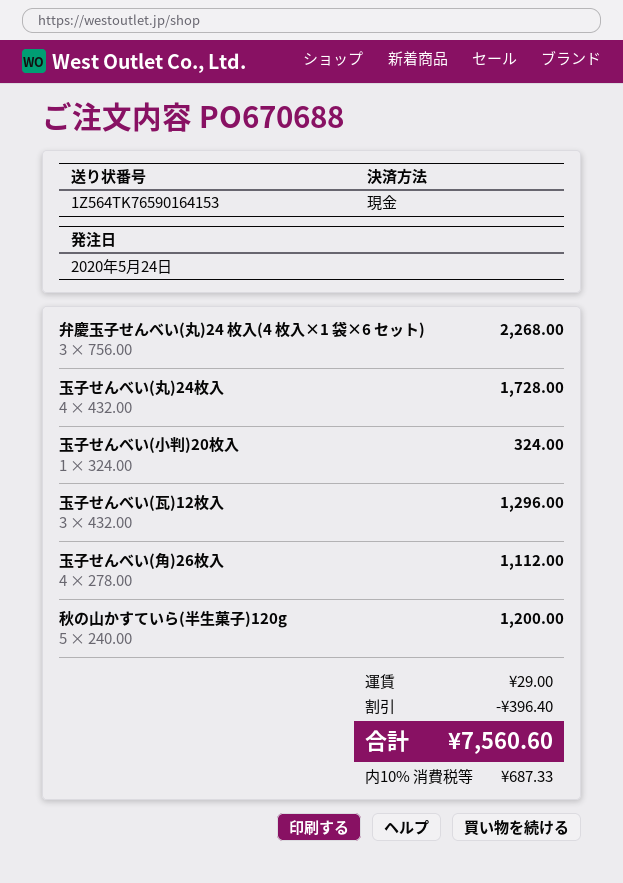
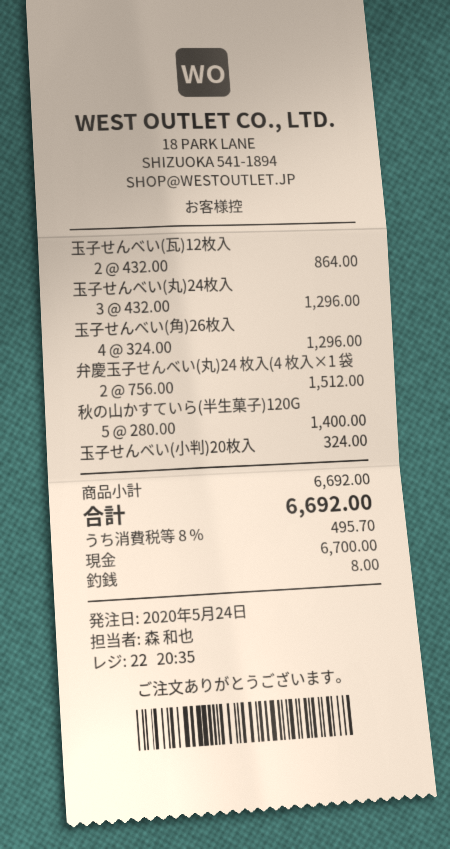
弁慶玉子せんべい(丸)24 枚入(4 枚入×1 袋×6 セット): 3 x 756.00 = 2268.00 -> 2 x 756.00 = 1512.00
玉子せんべい(丸)24枚入: 4 x 432.00 = 1728.00 -> 3 x 432.00 = 1296.00
玉子せんべい(瓦)12枚入: 3 x 432.00 = 1296.00 -> 2 x 432.00 = 864.00
玉子せんべい(角)26枚入: 4 x 278.00 = 1112.00 -> 4 x 324.00 = 1296.00
秋の山かすていら(半生菓子)120g: 5 x 240.00 = 1200.00 -> 5 x 280.00 = 1400.00
discount: 396.40 -> none
shipping: 29.00 -> none
tax: 10% = 687.33 -> 8% = 495.70
total: 7560.60 -> 6692.00

